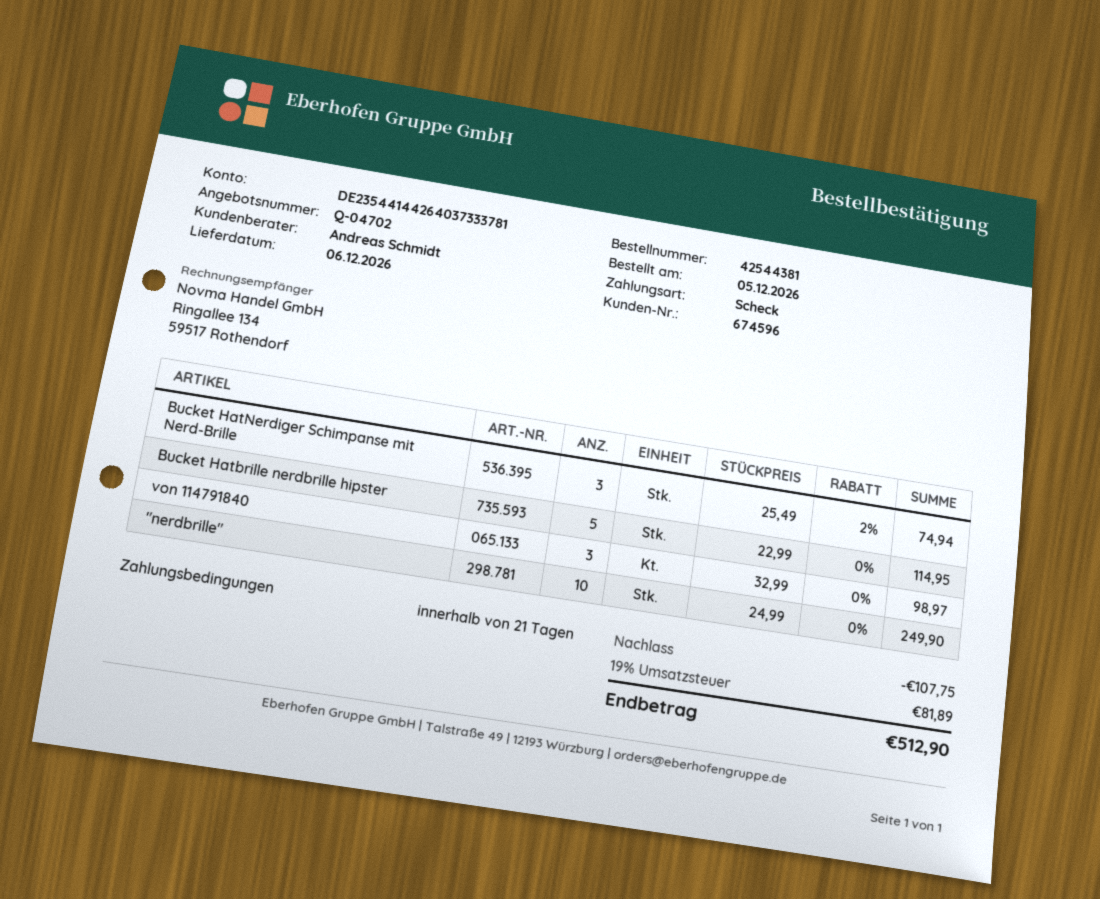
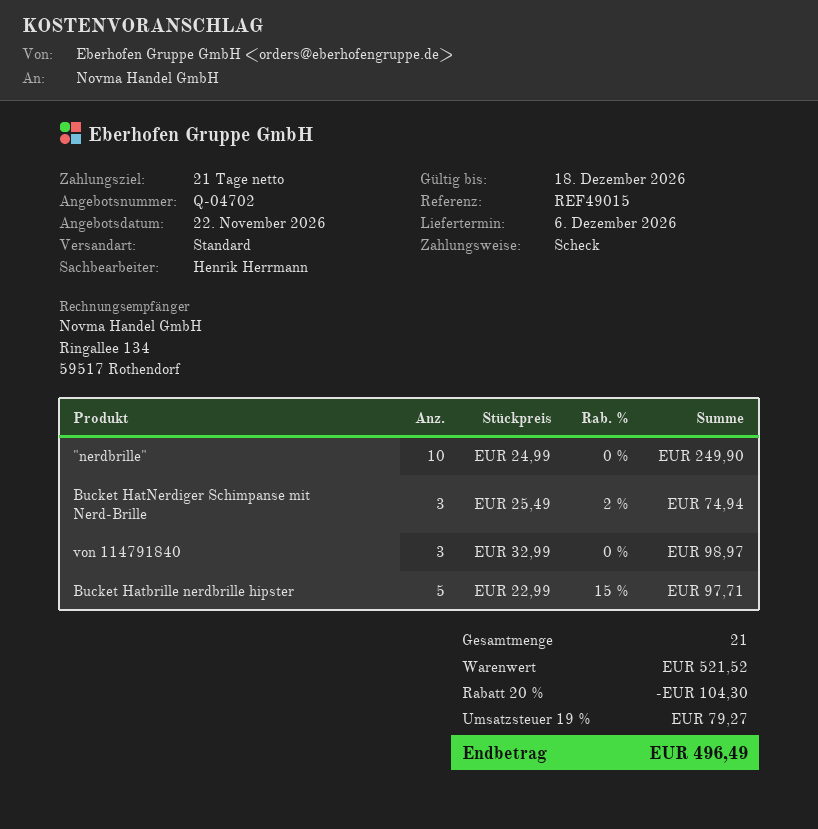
sales rep: Andreas Schmidt -> Henrik Herrmann
Bucket Hatbrille nerdbrille hipster: 5 x 22.99 = 114.95 -> 5 x 22.99 - 15% = 97.71
discount: 107.75 -> 104.30
tax: 19% = 81.89 -> 19% = 79.27
total: 512.90 -> 496.49

